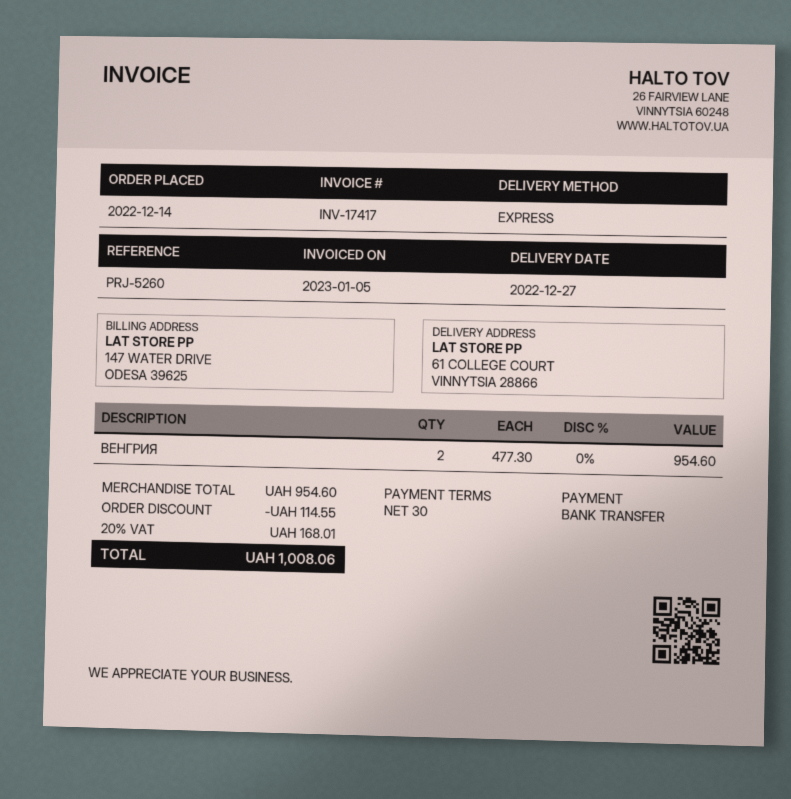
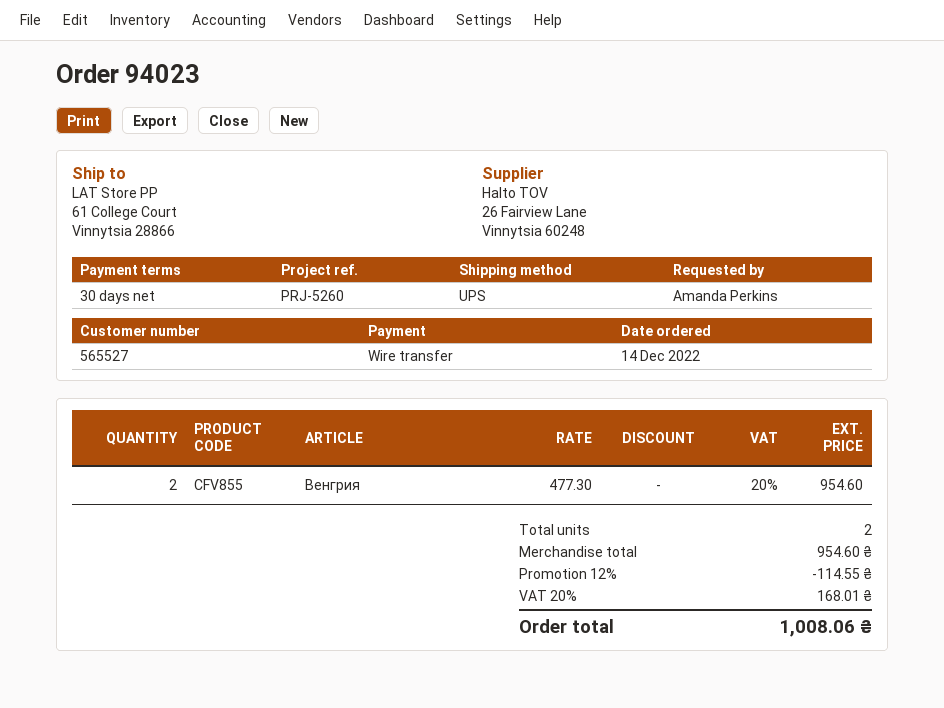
shipping method: express -> UPS

